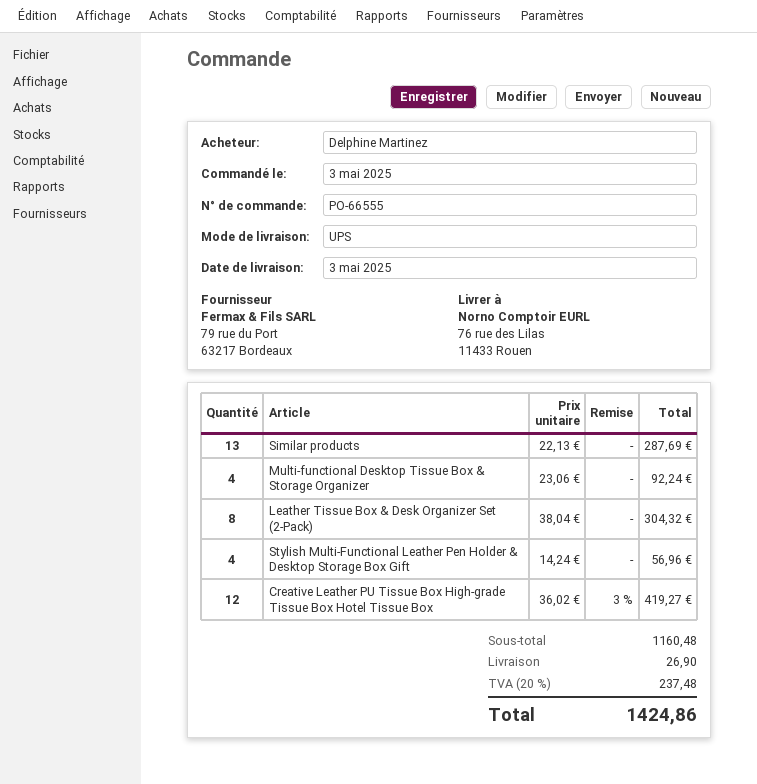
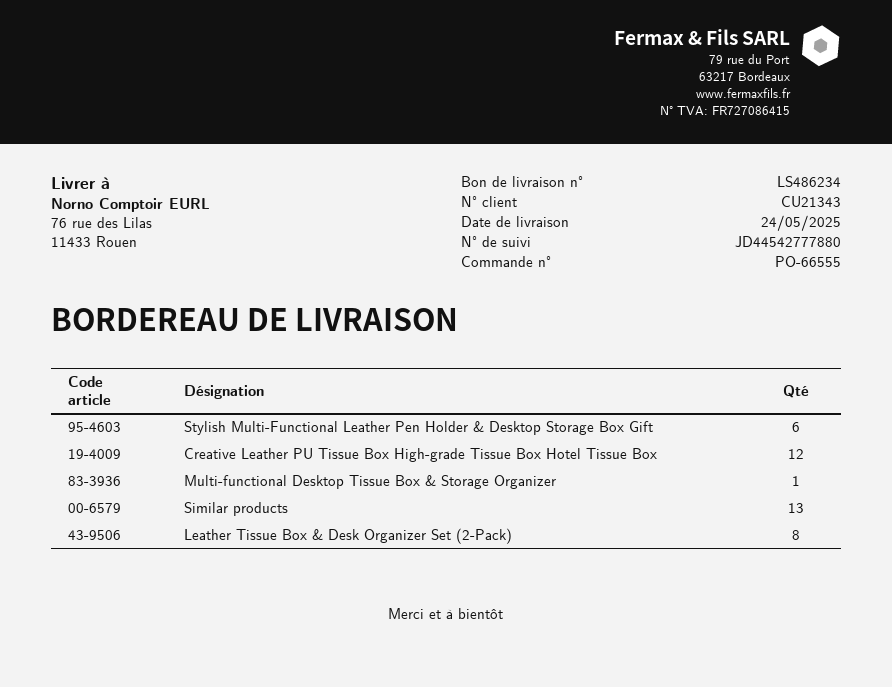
delivery date: 2025-05-03 -> 2025-05-24
Multi-functional Desktop Tissue Box & Storage Organizer: 4 -> 1
Stylish Multi-Functional Leather Pen Holder & Desktop Storage Box Gift: 4 -> 6

